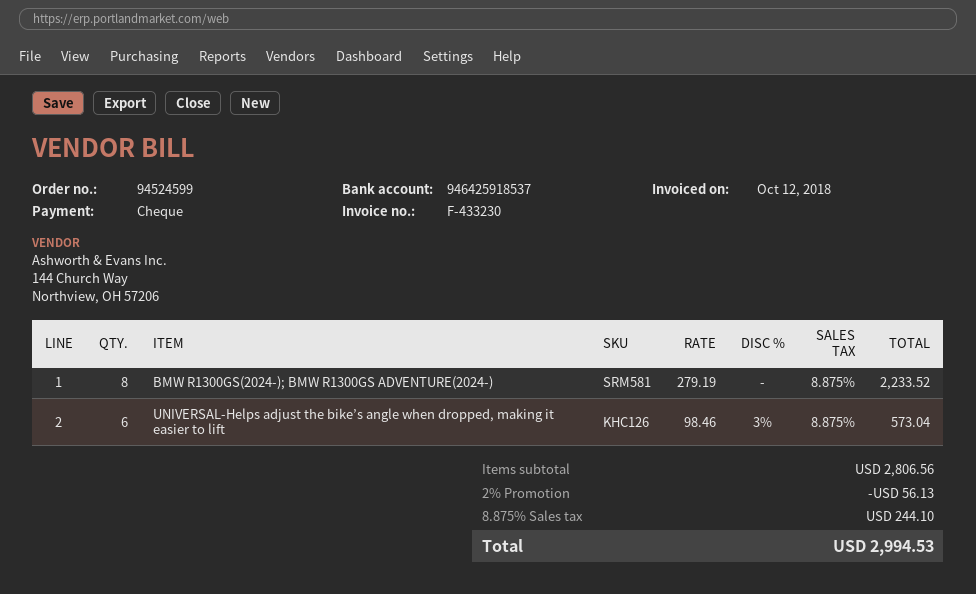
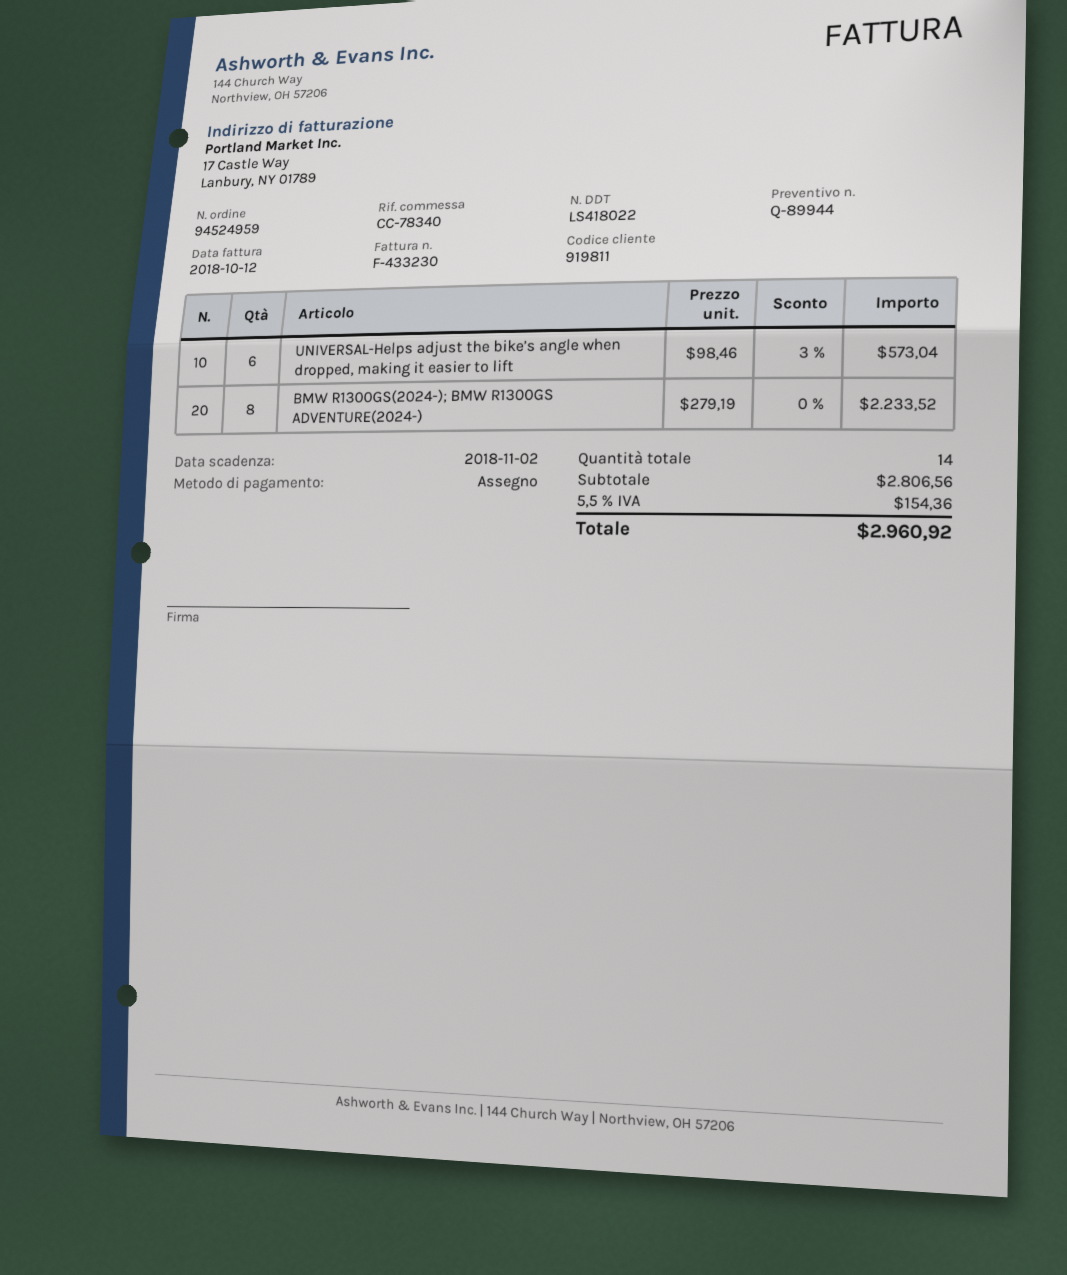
order number: 94524599 -> 94524959
discount: 2% = 56.13 -> none
tax: 8.875% = 244.10 -> 5.5% = 154.36
total: 2994.53 -> 2960.92

